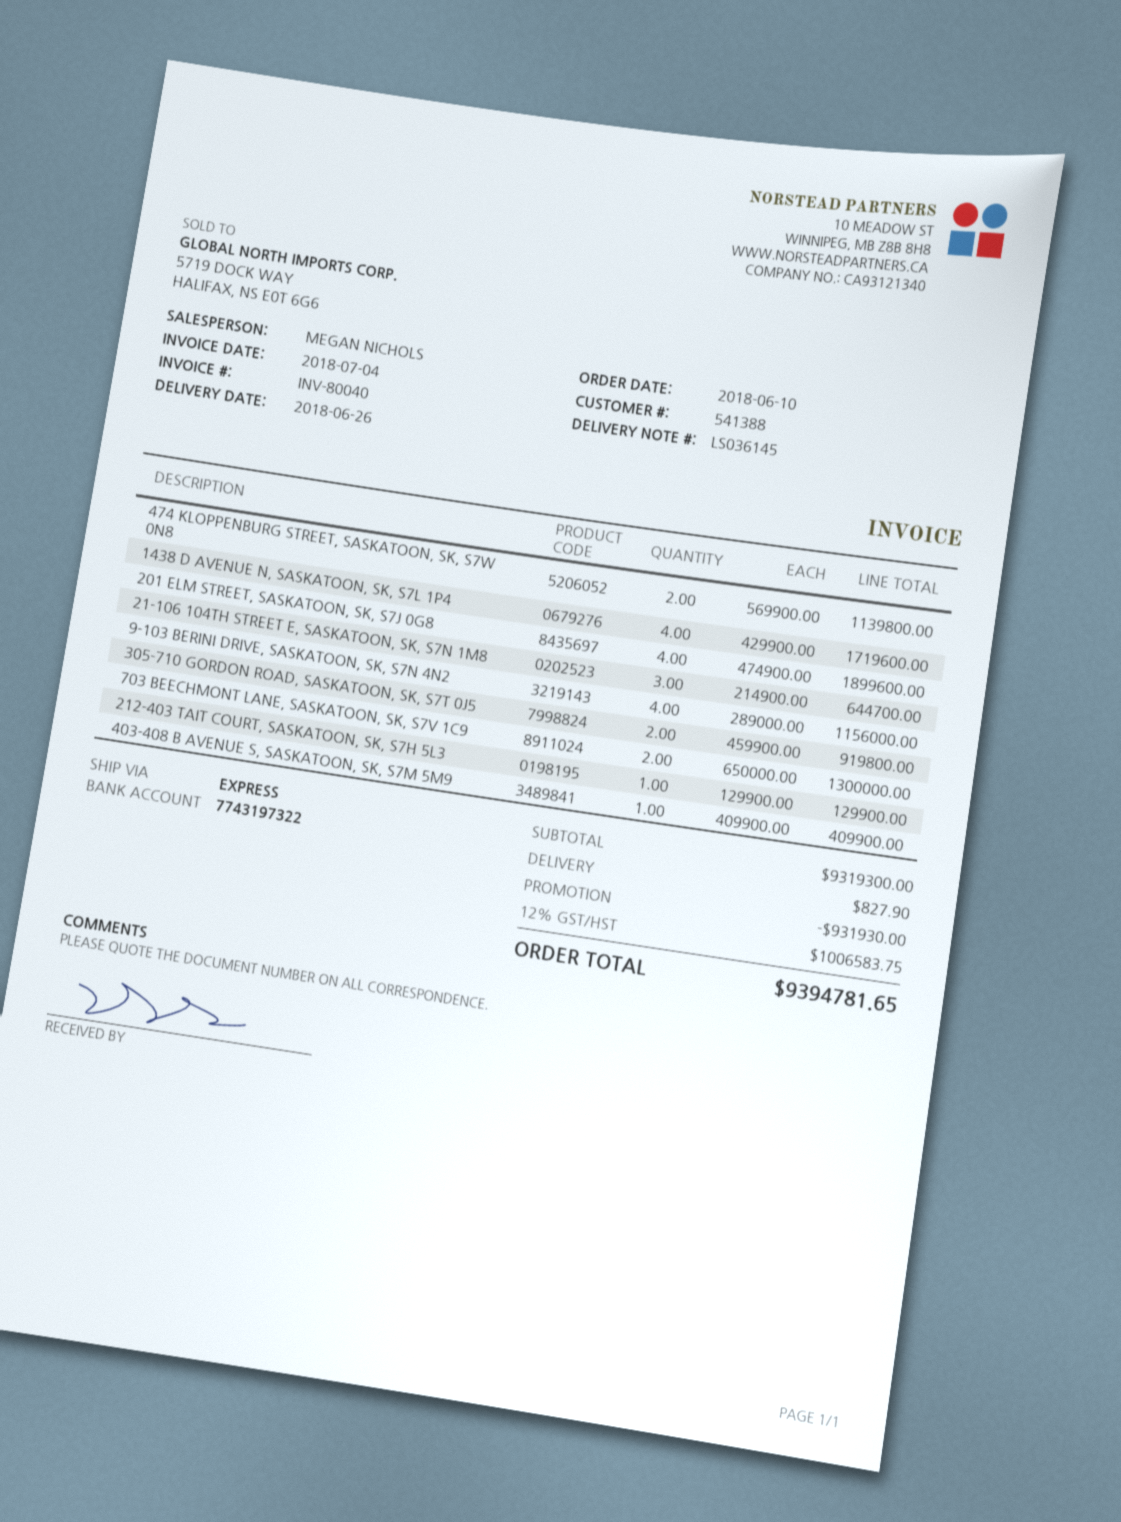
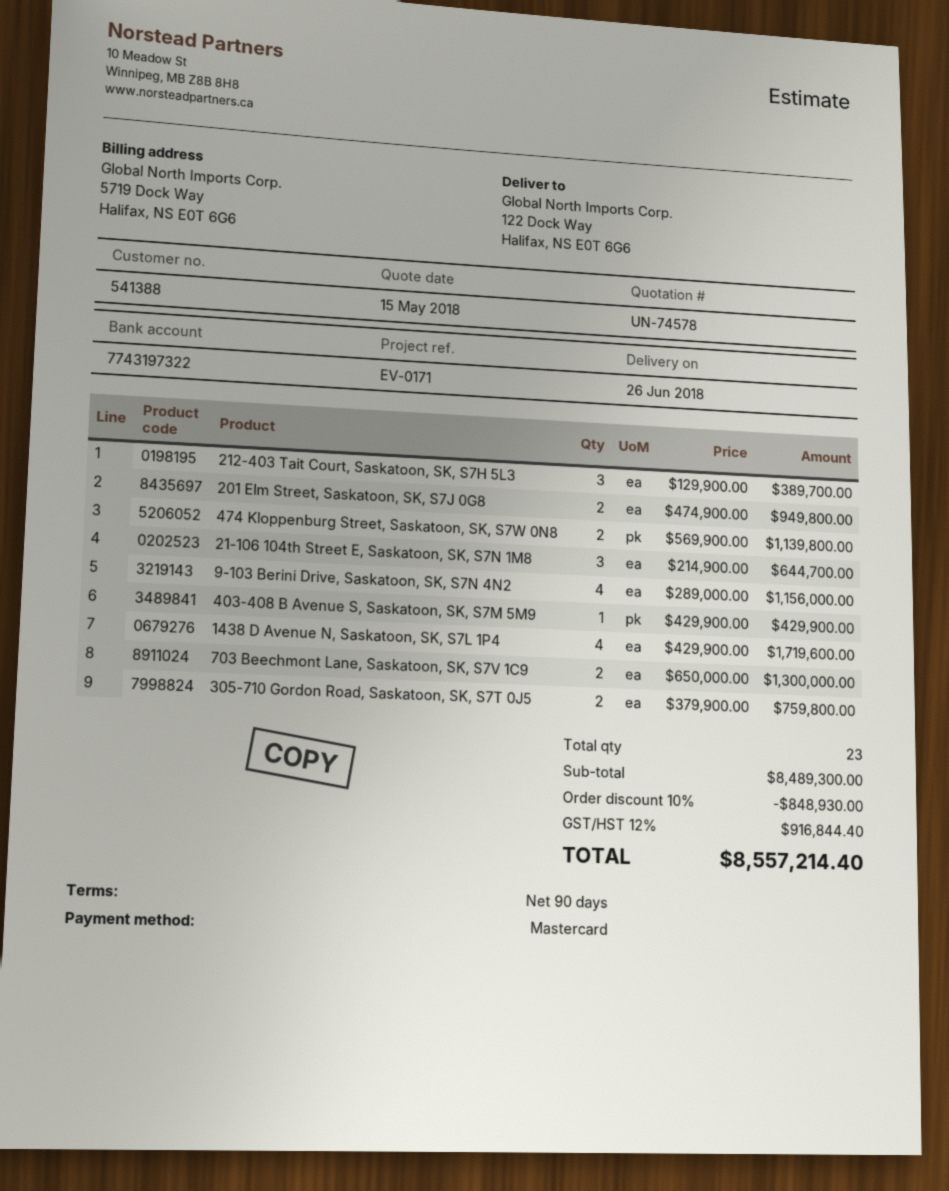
201 ELM STREET, SASKATOON, SK, S7J 0G8: 4 x 474900.00 = 1899600.00 -> 2 x 474900.00 = 949800.00
305-710 GORDON ROAD, SASKATOON, SK, S7T 0J5: 2 x 459900.00 = 919800.00 -> 2 x 379900.00 = 759800.00
212-403 TAIT COURT, SASKATOON, SK, S7H 5L3: 1 x 129900.00 = 129900.00 -> 3 x 129900.00 = 389700.00
403-408 B AVENUE S, SASKATOON, SK, S7M 5M9: 1 x 409900.00 = 409900.00 -> 1 x 429900.00 = 429900.00
subtotal: 9319300.00 -> 8489300.00
discount: 931930.00 -> 848930.00
shipping: 827.90 -> none
tax: 12% = 1006583.75 -> 12% = 916844.40
total: 9394781.65 -> 8557214.40

